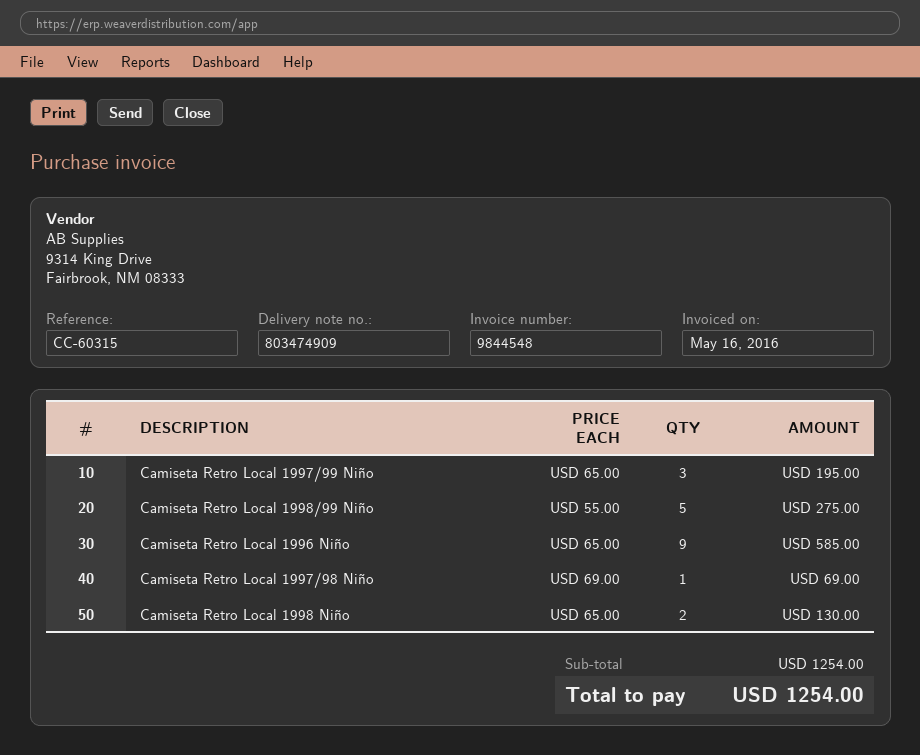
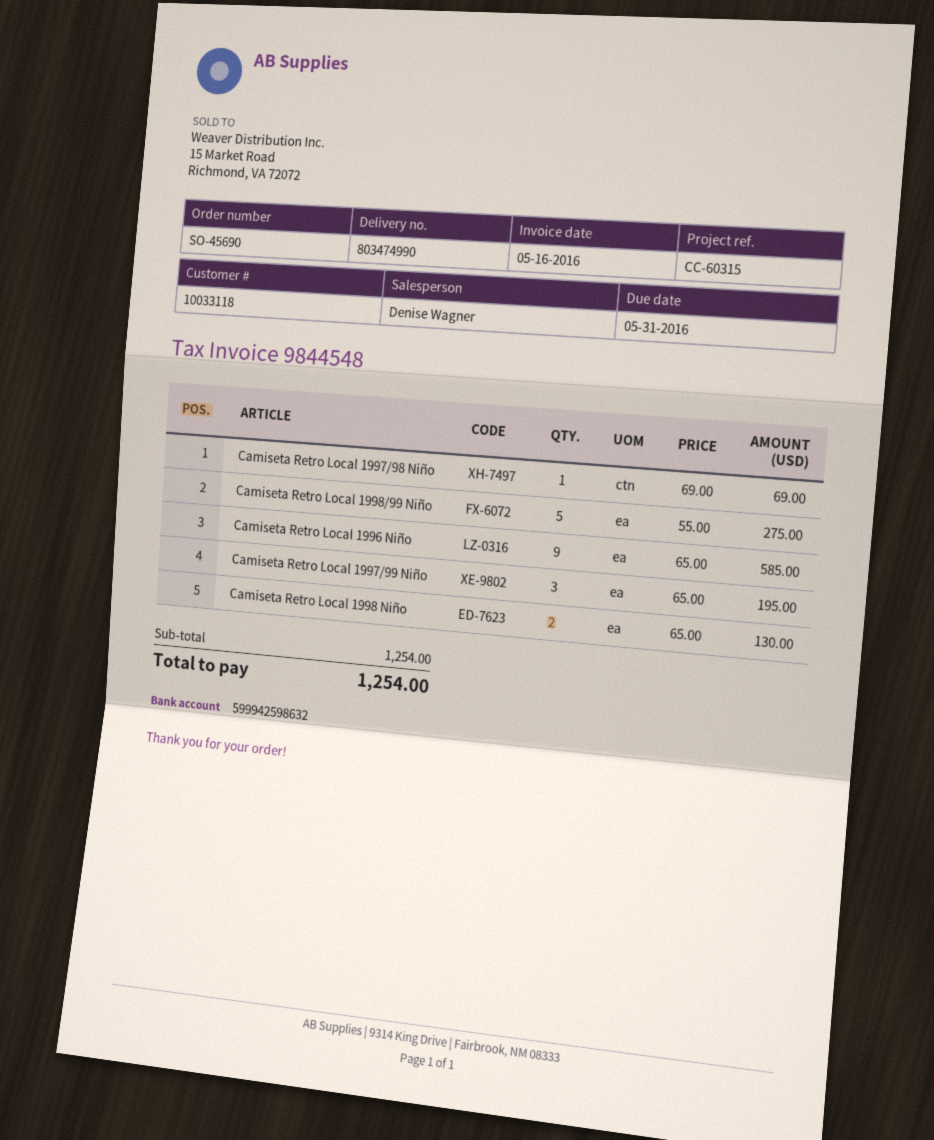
delivery note number: 803474909 -> 803474990

